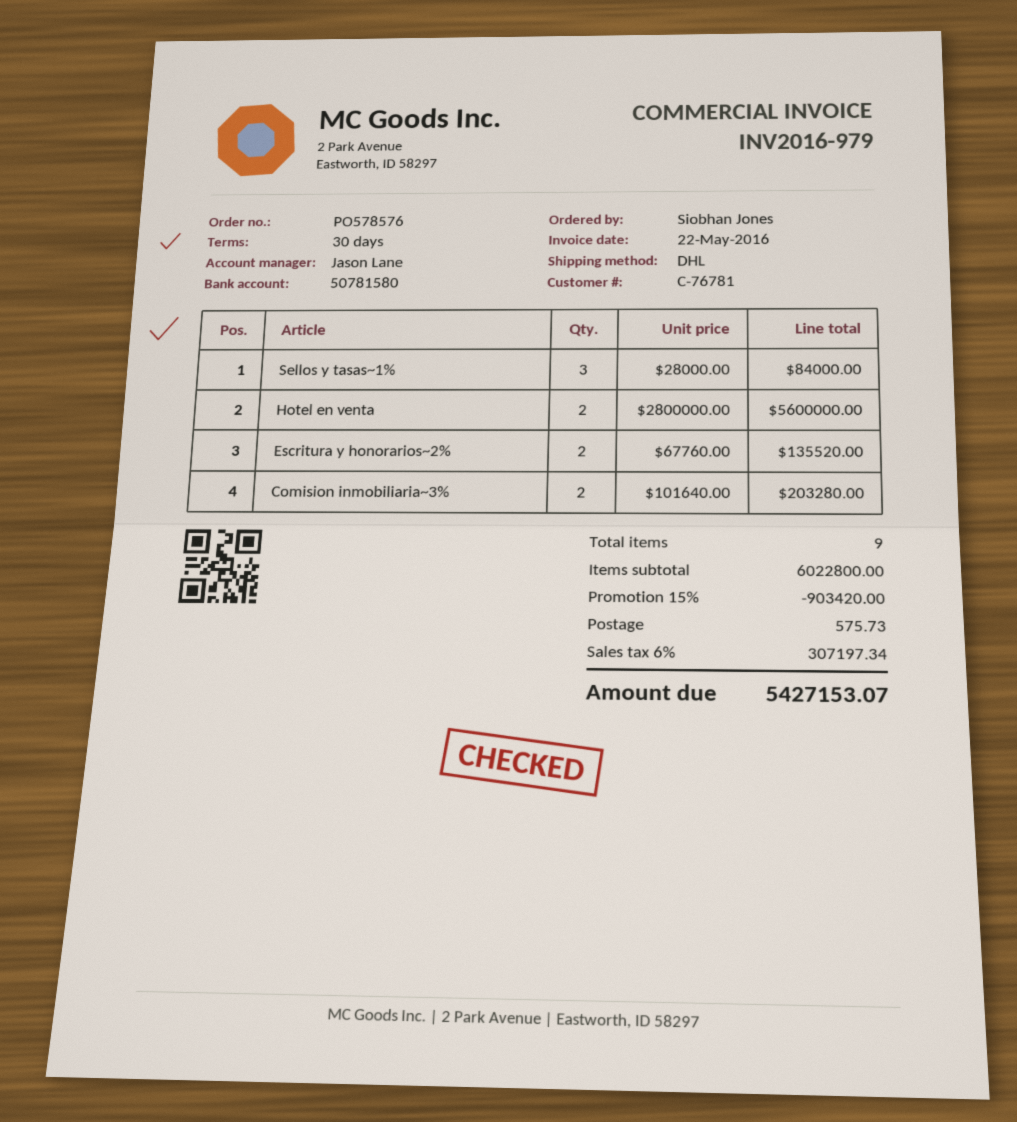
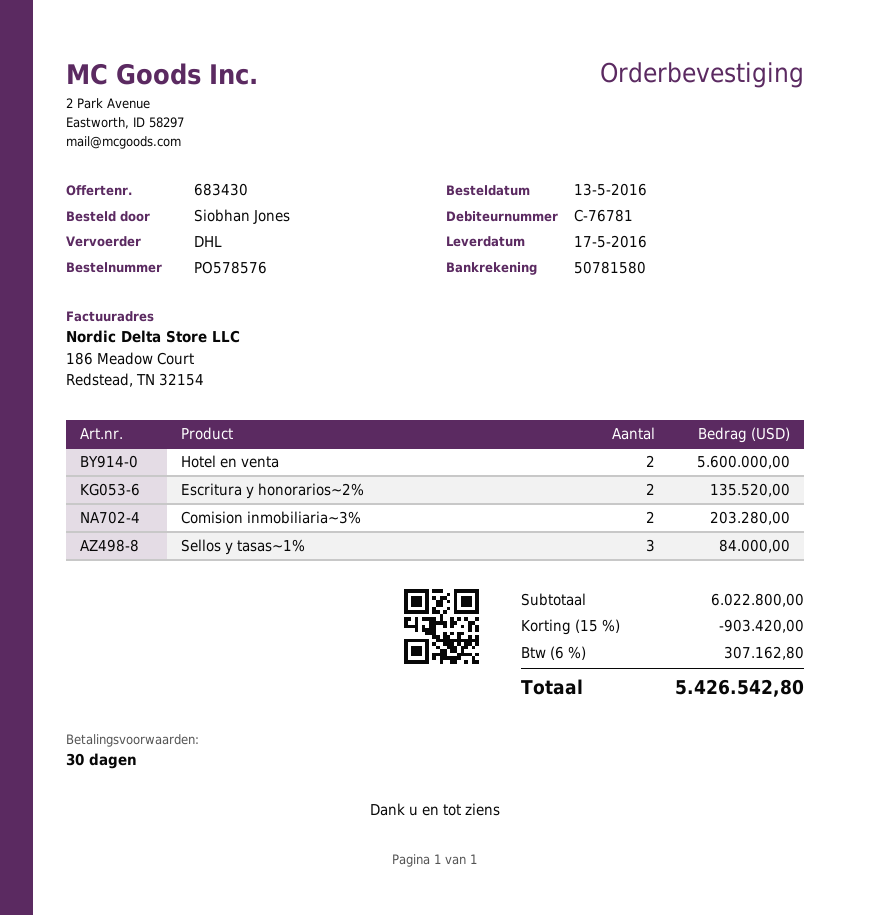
shipping: 575.73 -> none
tax: 6% = 307197.34 -> 6% = 307162.80
total: 5427153.07 -> 5426542.80

